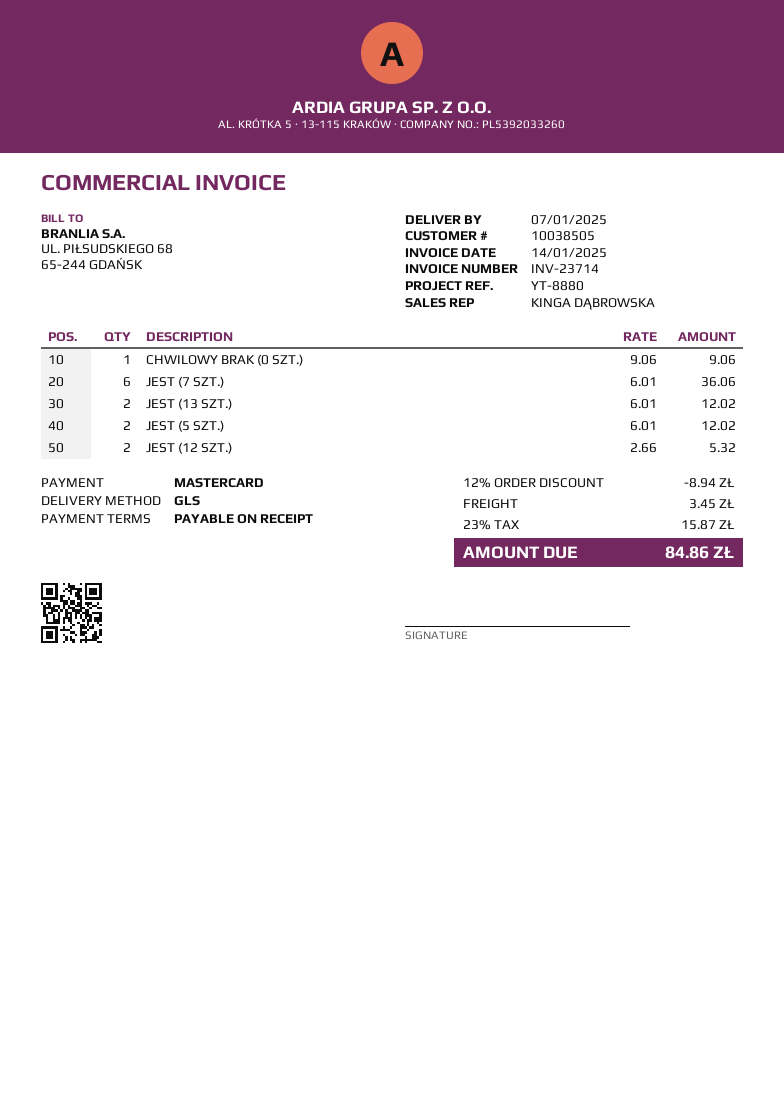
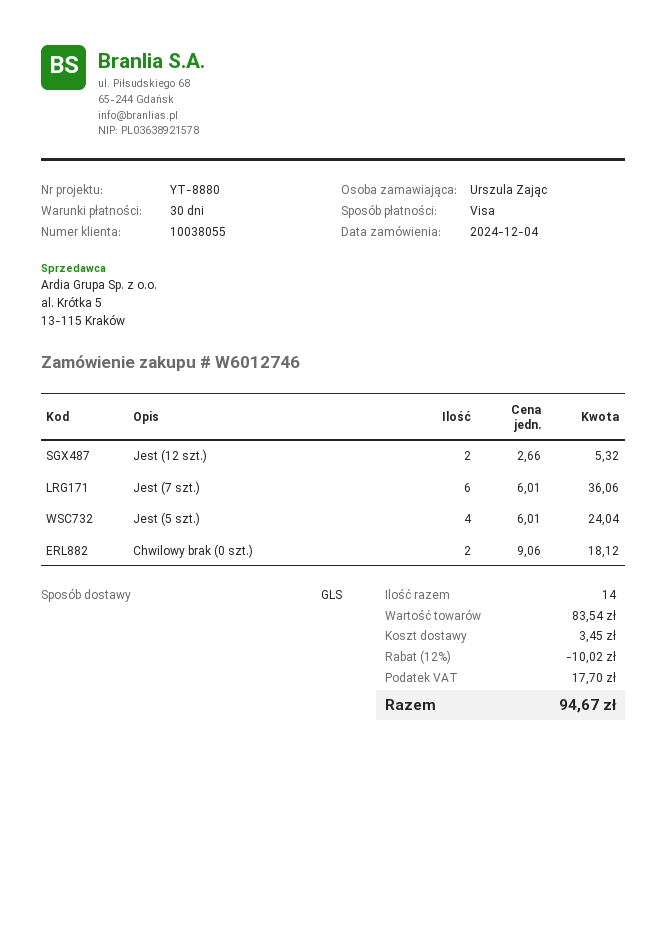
payment terms: on receipt -> 30 days
customer number: 10038505 -> 10038055
payment method: Mastercard -> Visa
CHWILOWY BRAK (0 SZT.): 1 x 9.06 = 9.06 -> 2 x 9.06 = 18.12
JEST (13 SZT.): 2 x 6.01 = 12.02 -> none
JEST (5 SZT.): 2 x 6.01 = 12.02 -> 4 x 6.01 = 24.04
discount: 12% = 8.94 -> 12% = 10.02
tax: 15.87 -> 17.70
total: 84.86 -> 94.67

